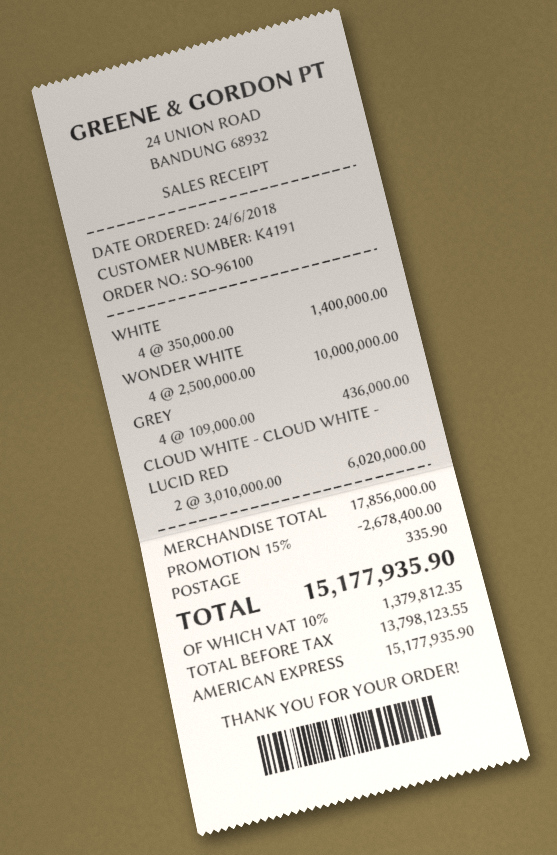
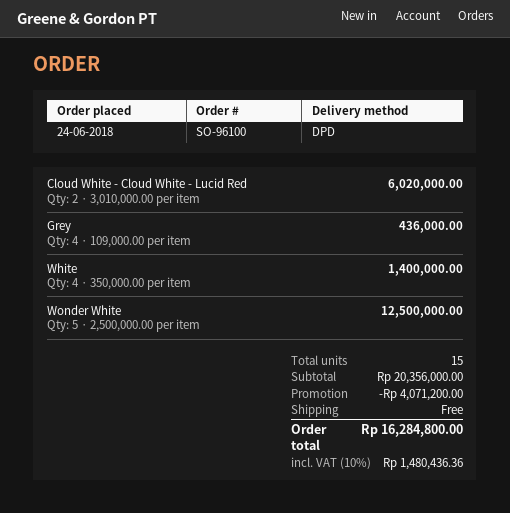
WONDER WHITE: 4 x 2500000.00 = 10000000.00 -> 5 x 2500000.00 = 12500000.00
subtotal: 17856000.00 -> 20356000.00
discount: 2678400.00 -> 4071200.00
shipping: 335.90 -> 0.00
tax: 10% = 1379812.35 -> 10% = 1480436.36
total: 15177935.90 -> 16284800.00

